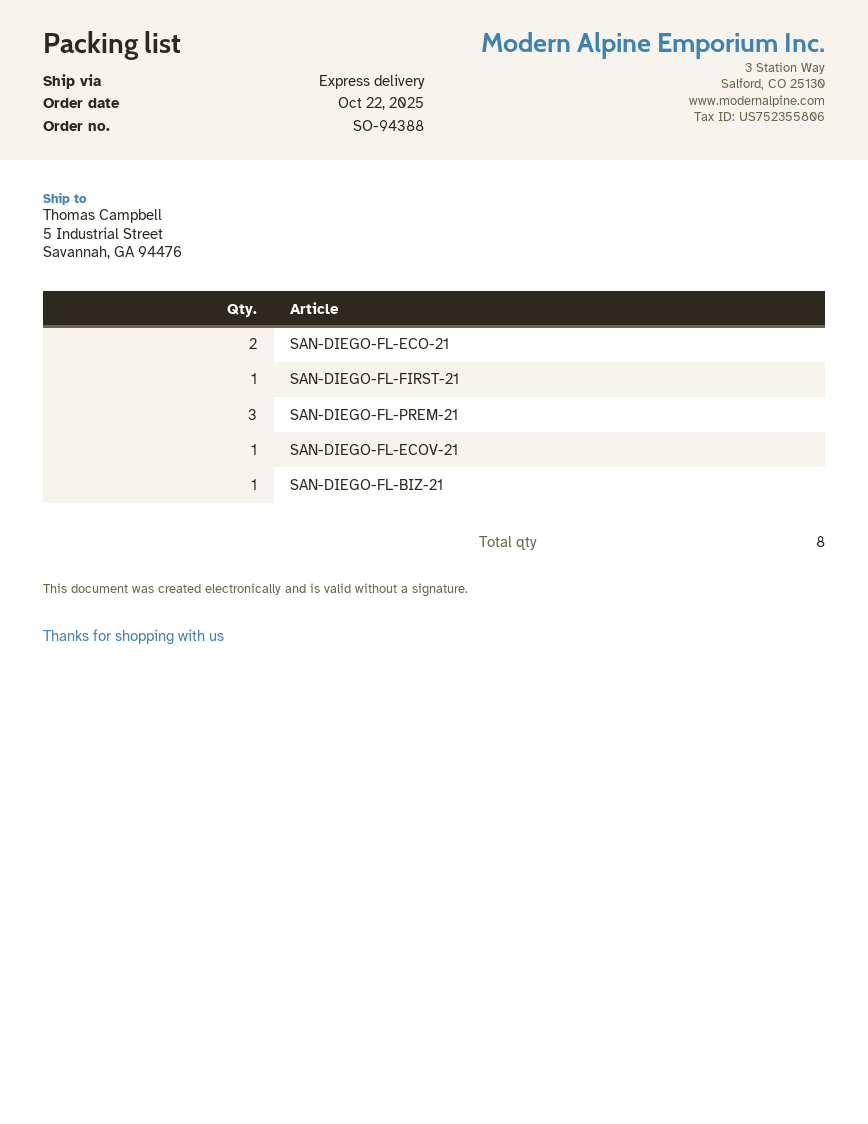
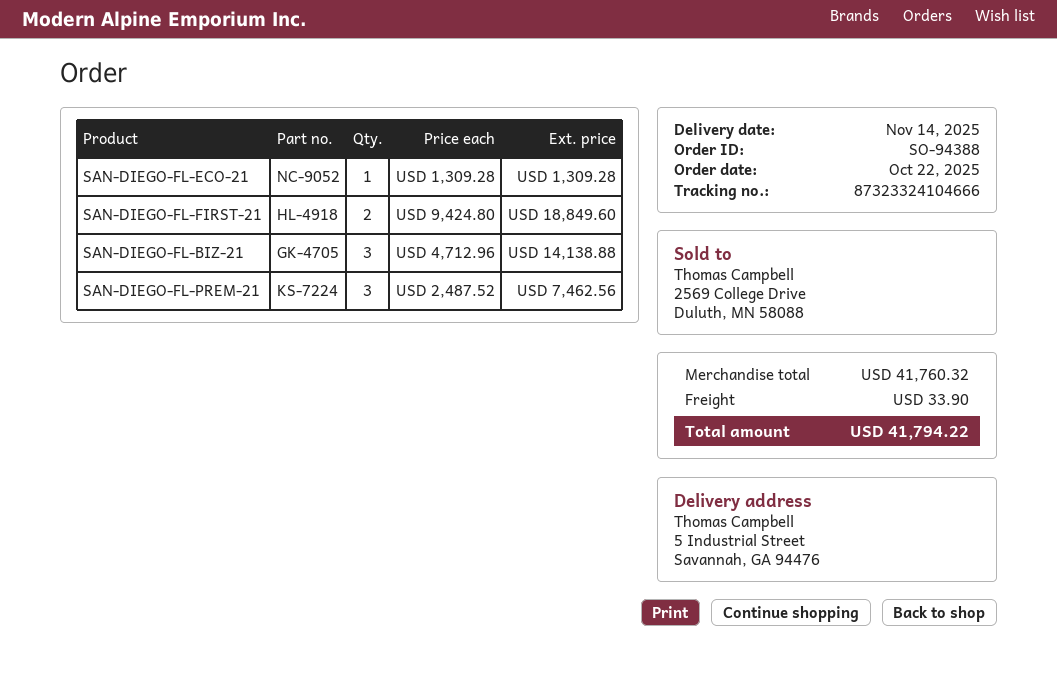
SAN-DIEGO-FL-ECO-21: 2 -> 1
SAN-DIEGO-FL-FIRST-21: 1 -> 2
SAN-DIEGO-FL-ECOV-21: 1 -> none
SAN-DIEGO-FL-BIZ-21: 1 -> 3

